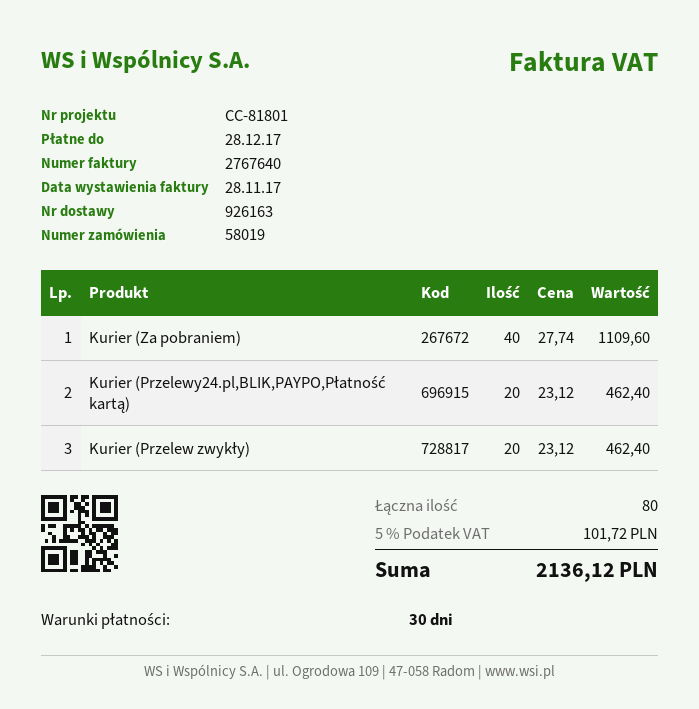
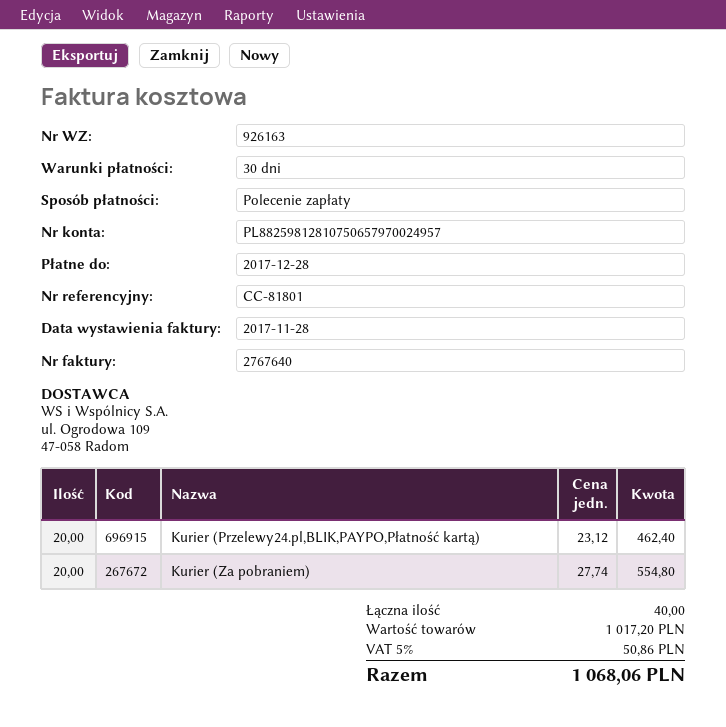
Kurier (Za pobraniem): 40 x 27.74 = 1109.60 -> 20 x 27.74 = 554.80
Kurier (Przelew zwykły): 20 x 23.12 = 462.40 -> none
total quantity: 80 -> 40
tax: 5% = 101.72 -> 5% = 50.86
total: 2136.12 -> 1068.06

